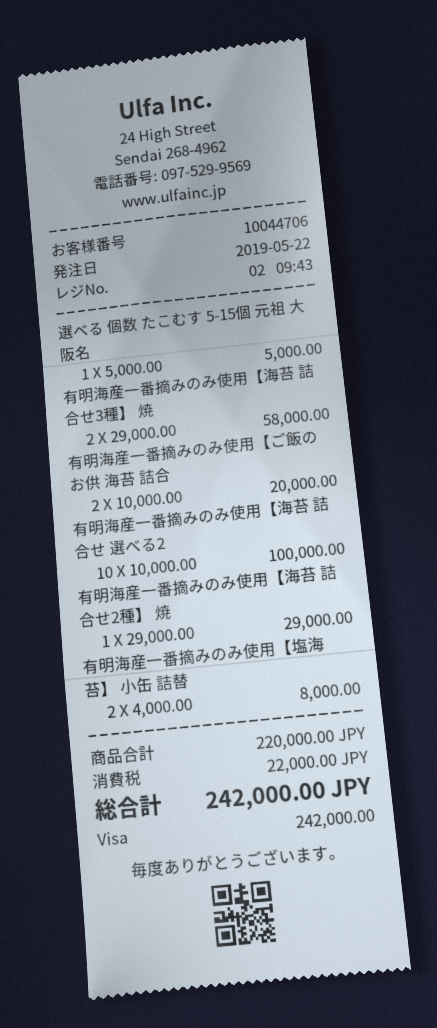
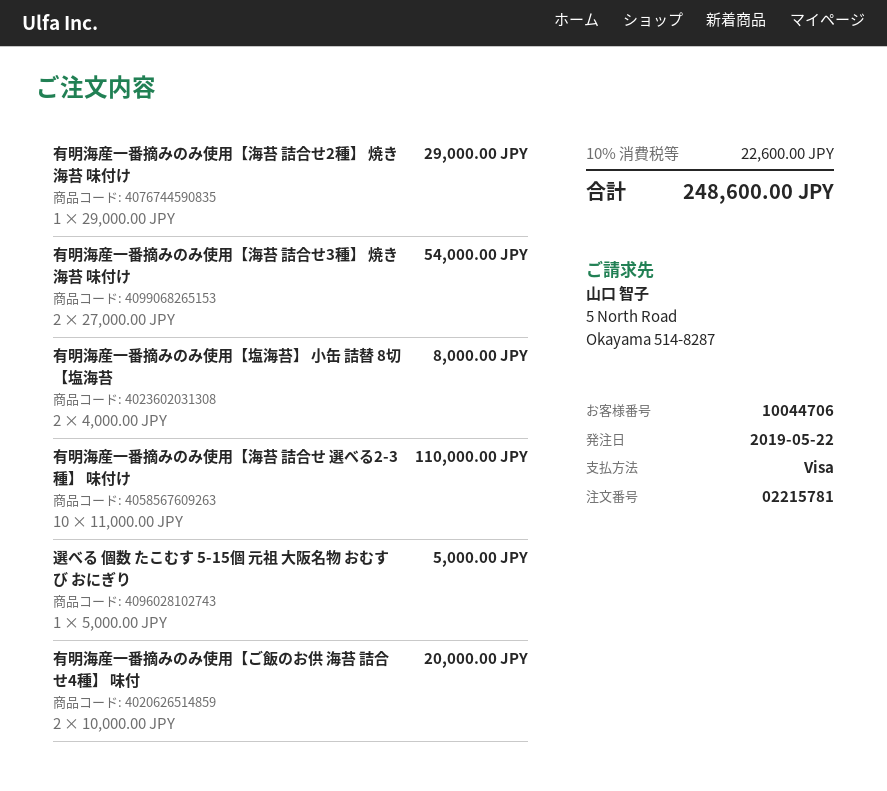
有明海産一番摘みのみ使用【海苔 詰合せ3種】 焼: 2 x 29000.00 = 58000.00 -> 2 x 27000.00 = 54000.00
有明海産一番摘みのみ使用【海苔 詰合せ 選べる2: 10 x 10000.00 = 100000.00 -> 10 x 11000.00 = 110000.00
tax: 22000.00 -> 22600.00
total: 242000.00 -> 248600.00

